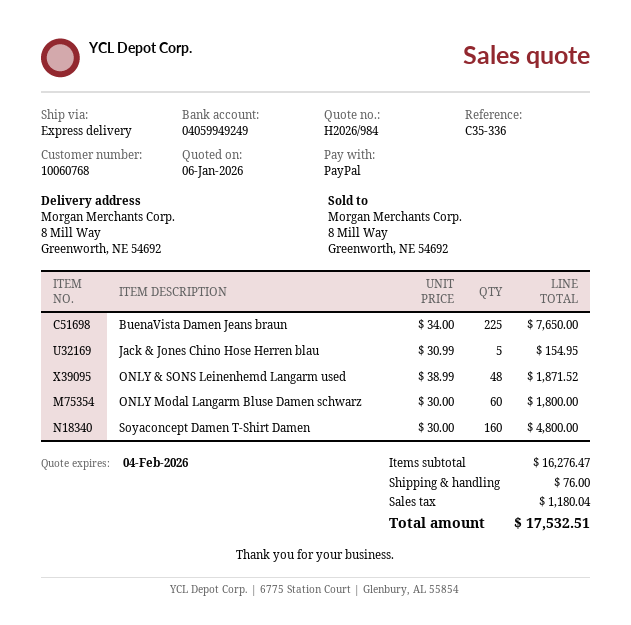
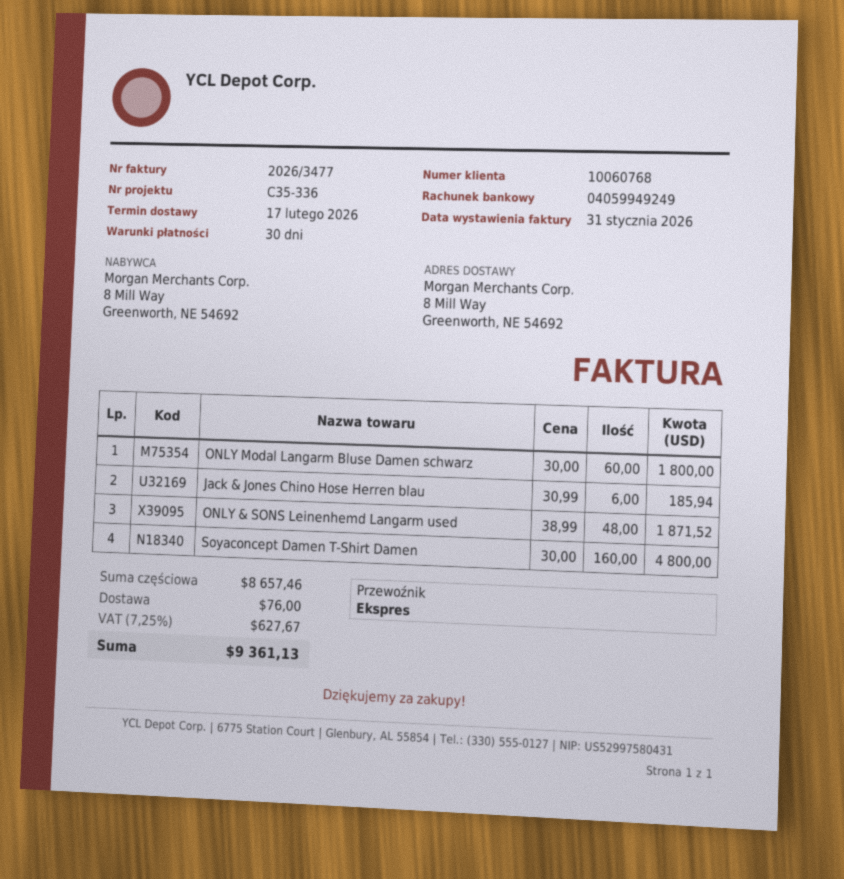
BuenaVista Damen Jeans braun: 225 x 34.00 = 7650.00 -> none
Jack & Jones Chino Hose Herren blau: 5 x 30.99 = 154.95 -> 6 x 30.99 = 185.94
subtotal: 16276.47 -> 8657.46
tax: 1180.04 -> 627.67
total: 17532.51 -> 9361.13

